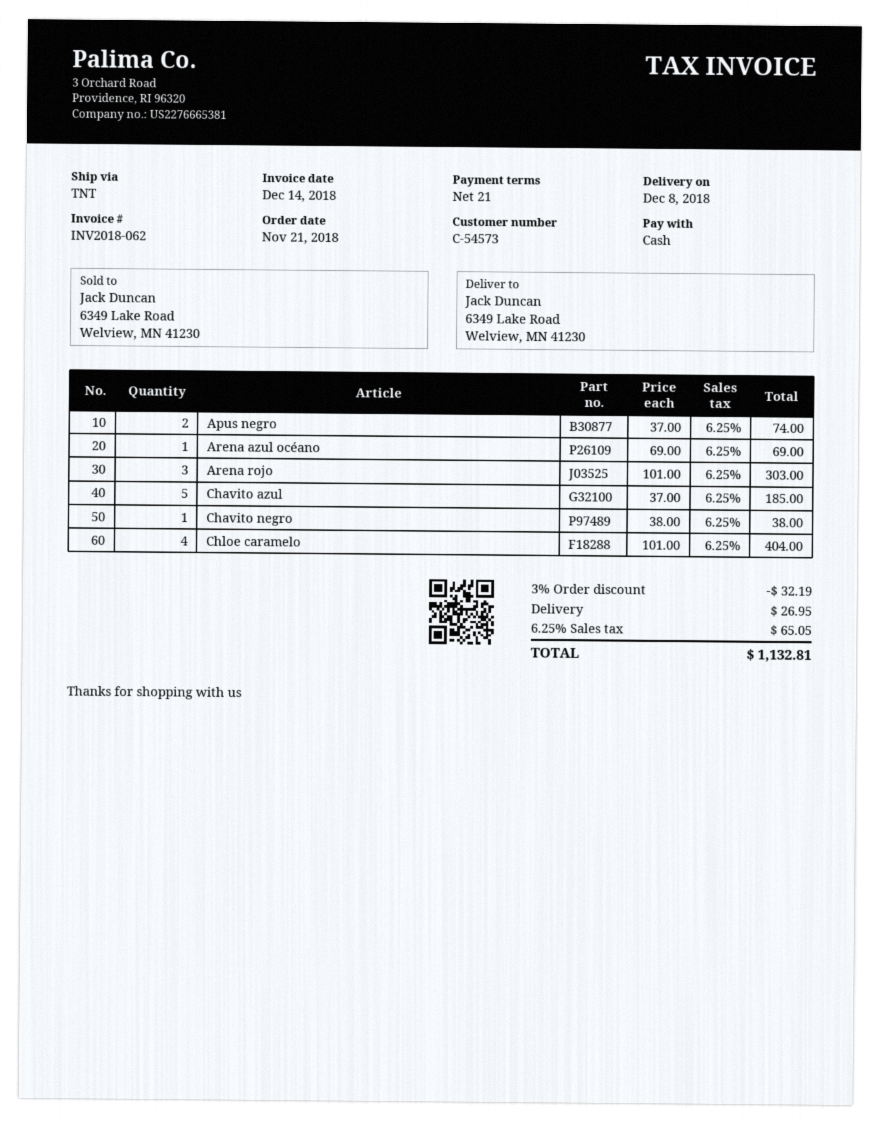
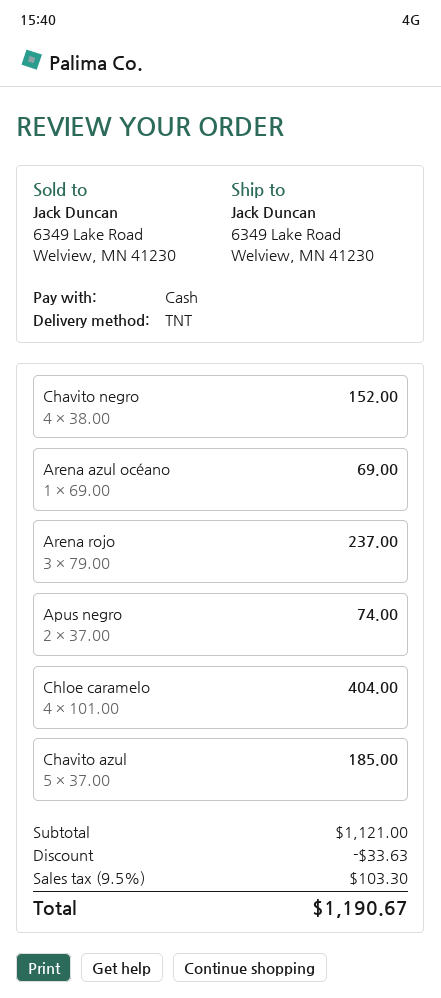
Arena rojo: 3 x 101.00 = 303.00 -> 3 x 79.00 = 237.00
Chavito negro: 1 x 38.00 = 38.00 -> 4 x 38.00 = 152.00
discount: 32.19 -> 33.63
shipping: 26.95 -> none
tax: 6.25% = 65.05 -> 9.5% = 103.30
total: 1132.81 -> 1190.67

